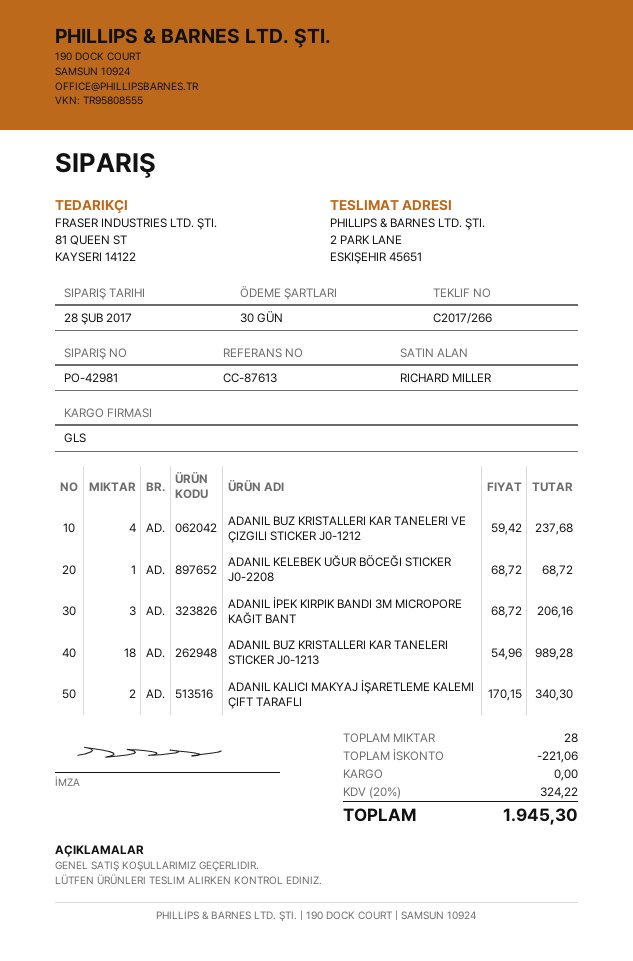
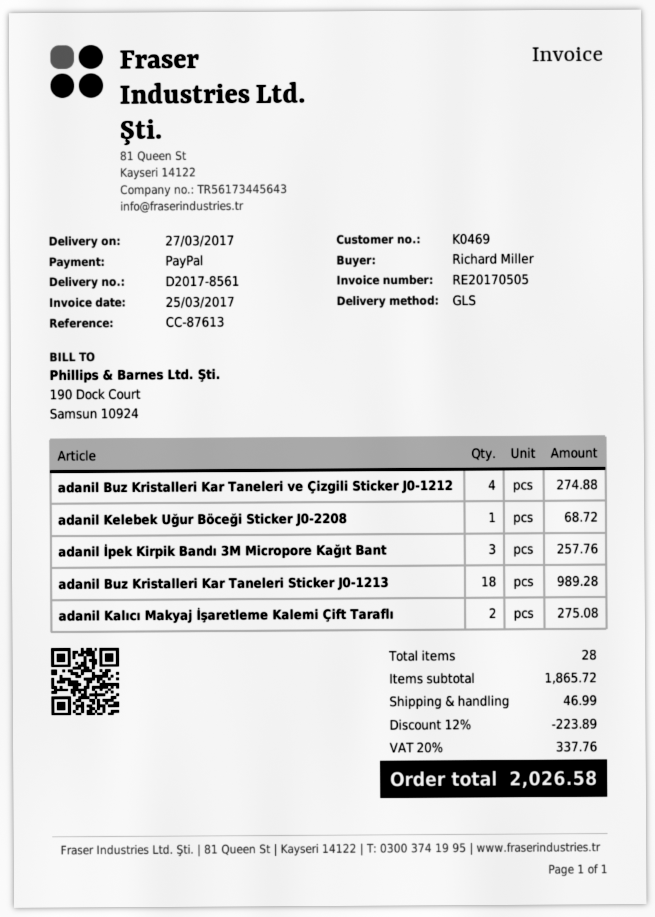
ADANIL BUZ KRISTALLERI KAR TANELERI VE ÇIZGILI STICKER J0-1212: 4 for 237.68 -> 4 for 274.88
ADANIL İPEK KIRPIK BANDI 3M MICROPORE KAĞIT BANT: 3 for 206.16 -> 3 for 257.76
ADANIL KALICI MAKYAJ İŞARETLEME KALEMI ÇIFT TARAFLI: 2 for 340.30 -> 2 for 275.08
discount: 221.06 -> 223.89
shipping: 0.00 -> 46.99
tax: 20% = 324.22 -> 20% = 337.76
total: 1945.30 -> 2026.58

